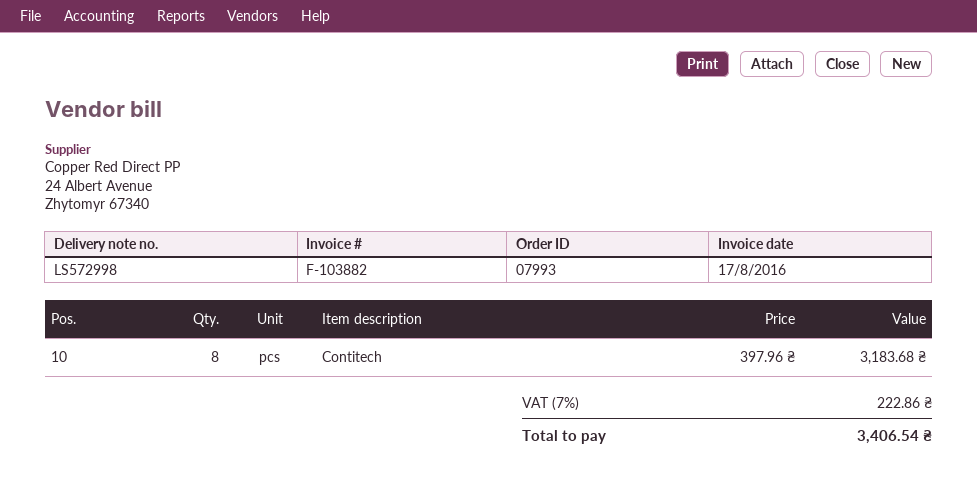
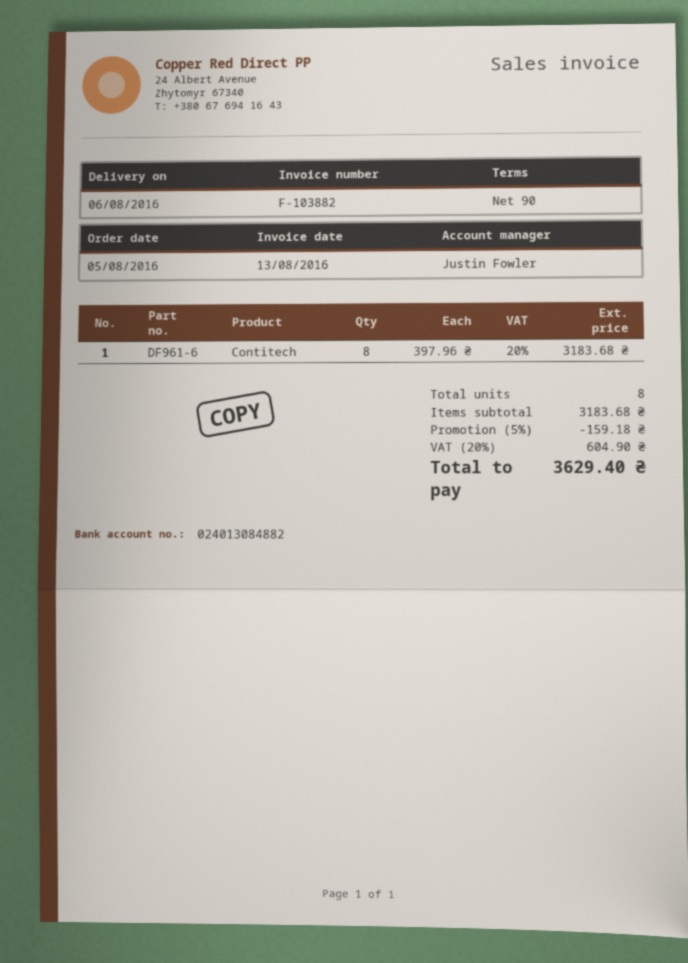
invoice date: 2016-08-17 -> 2016-08-13
discount: none -> 5% = 159.18
tax: 7% = 222.86 -> 20% = 604.90
total: 3406.54 -> 3629.40

